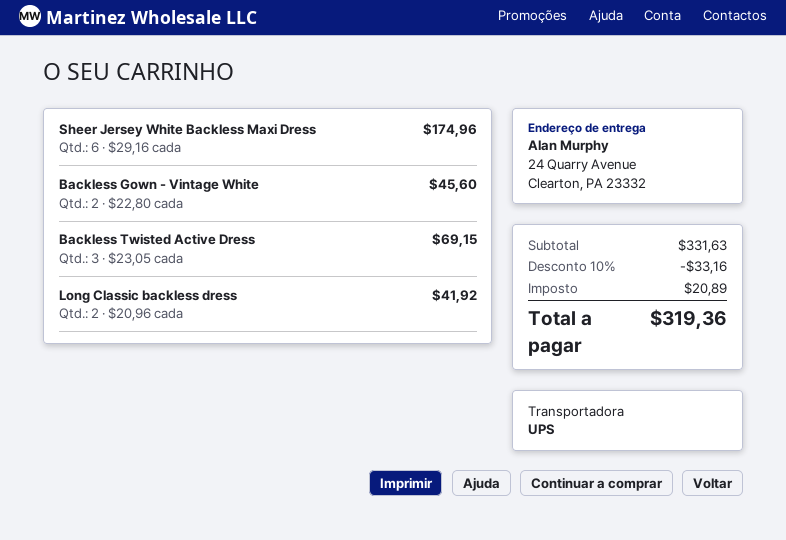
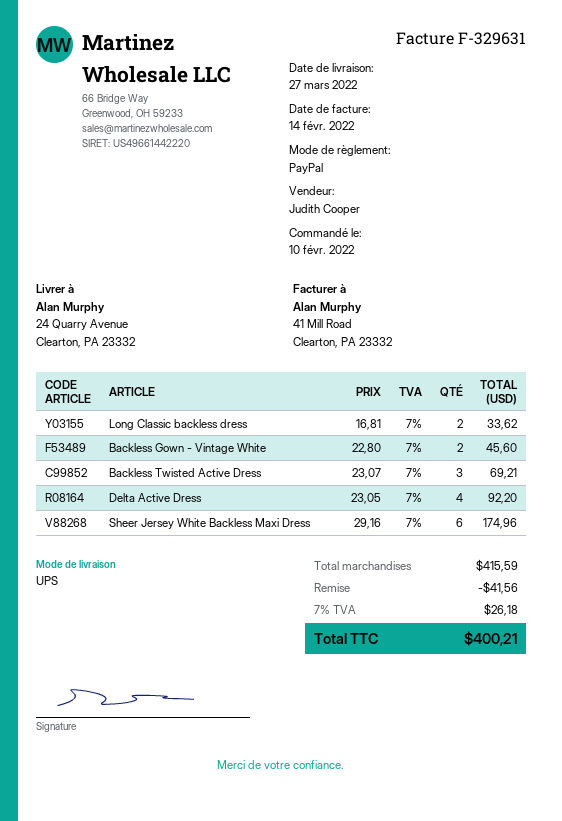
Backless Twisted Active Dress: 3 x 23.05 = 69.15 -> 3 x 23.07 = 69.21
Long Classic backless dress: 2 x 20.96 = 41.92 -> 2 x 16.81 = 33.62
Delta Active Dress: none -> 4 x 23.05 = 92.20
subtotal: 331.63 -> 415.59
discount: 33.16 -> 41.56
tax: 20.89 -> 26.18
total: 319.36 -> 400.21

